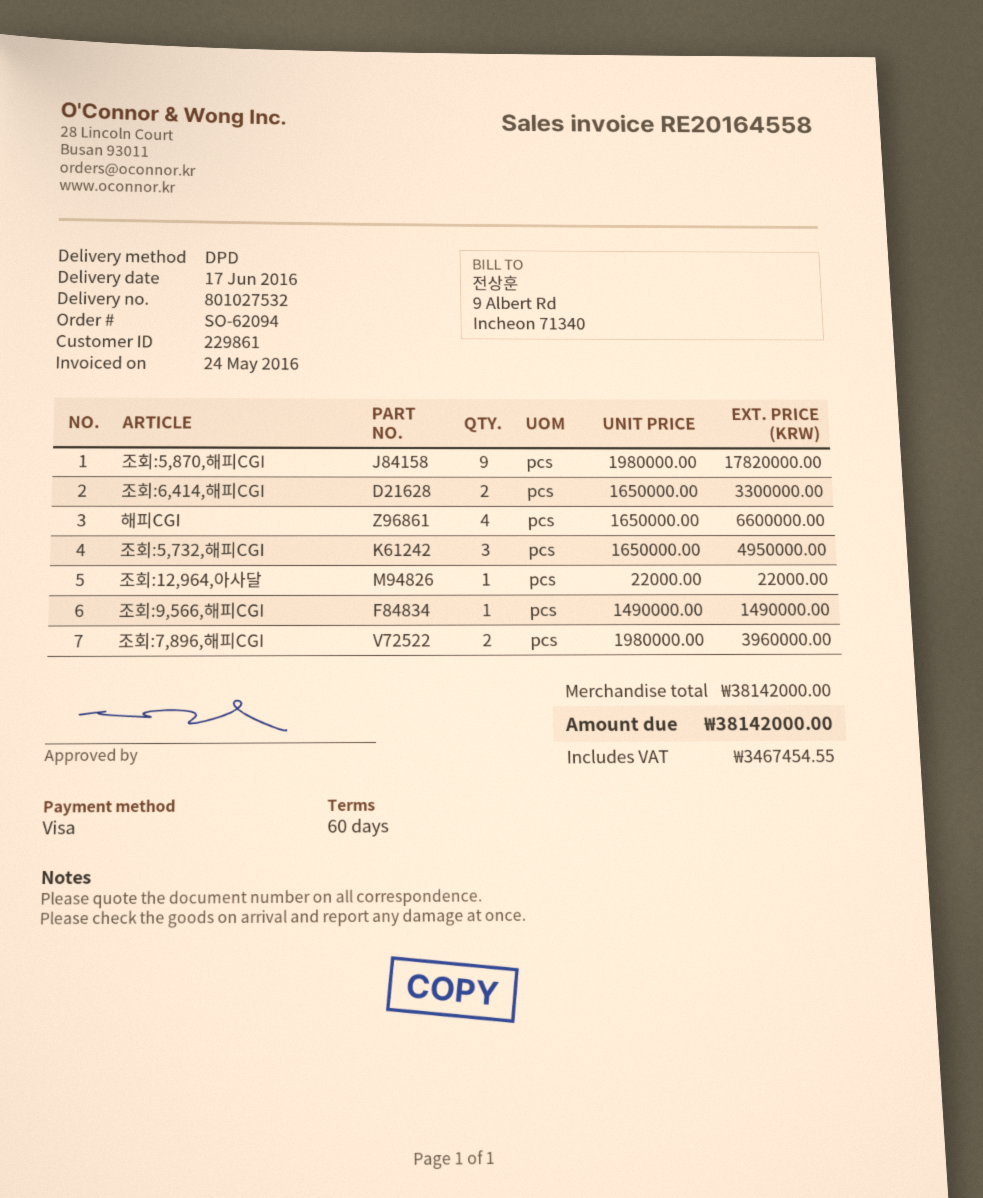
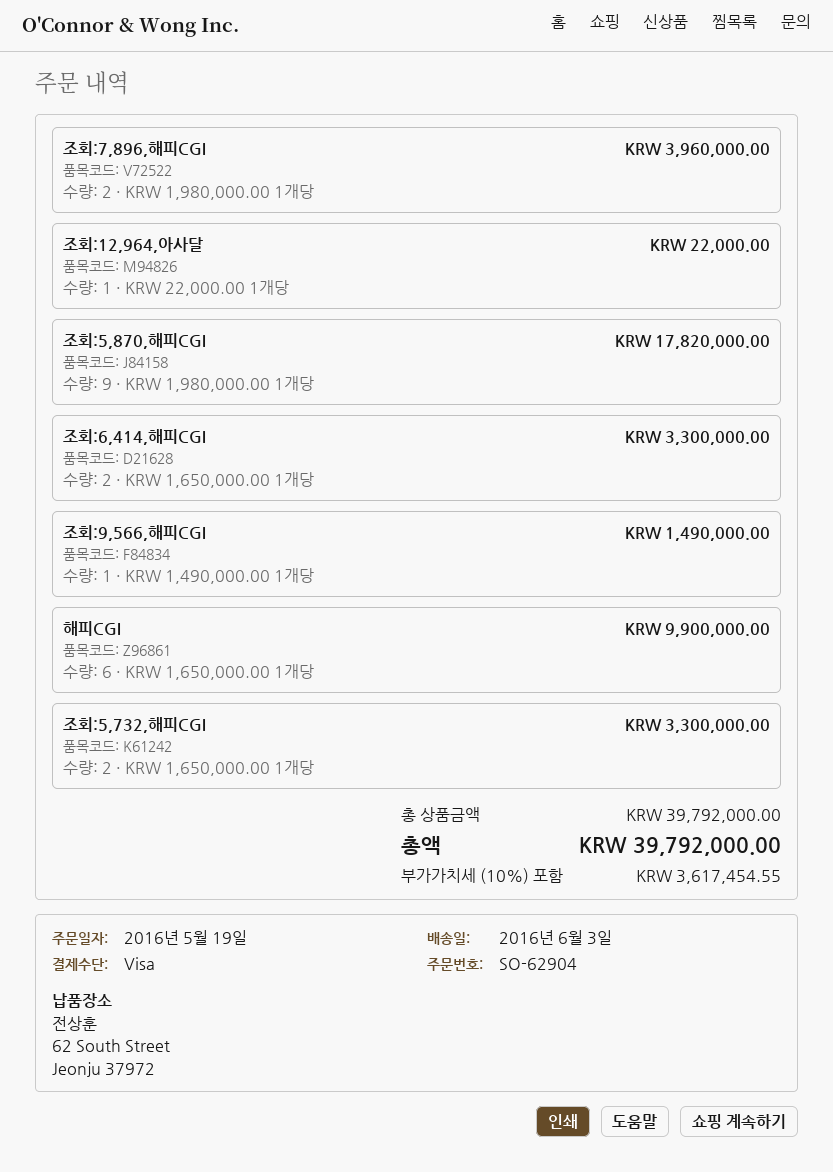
order number: SO-62094 -> SO-62904
delivery date: 2016-06-17 -> 2016-06-03
해피CGI: 4 x 1650000.00 = 6600000.00 -> 6 x 1650000.00 = 9900000.00
조회:5,732,해피CGI: 3 x 1650000.00 = 4950000.00 -> 2 x 1650000.00 = 3300000.00
subtotal: 38142000.00 -> 39792000.00
tax: 3467454.55 -> 3617454.55
total: 38142000.00 -> 39792000.00

